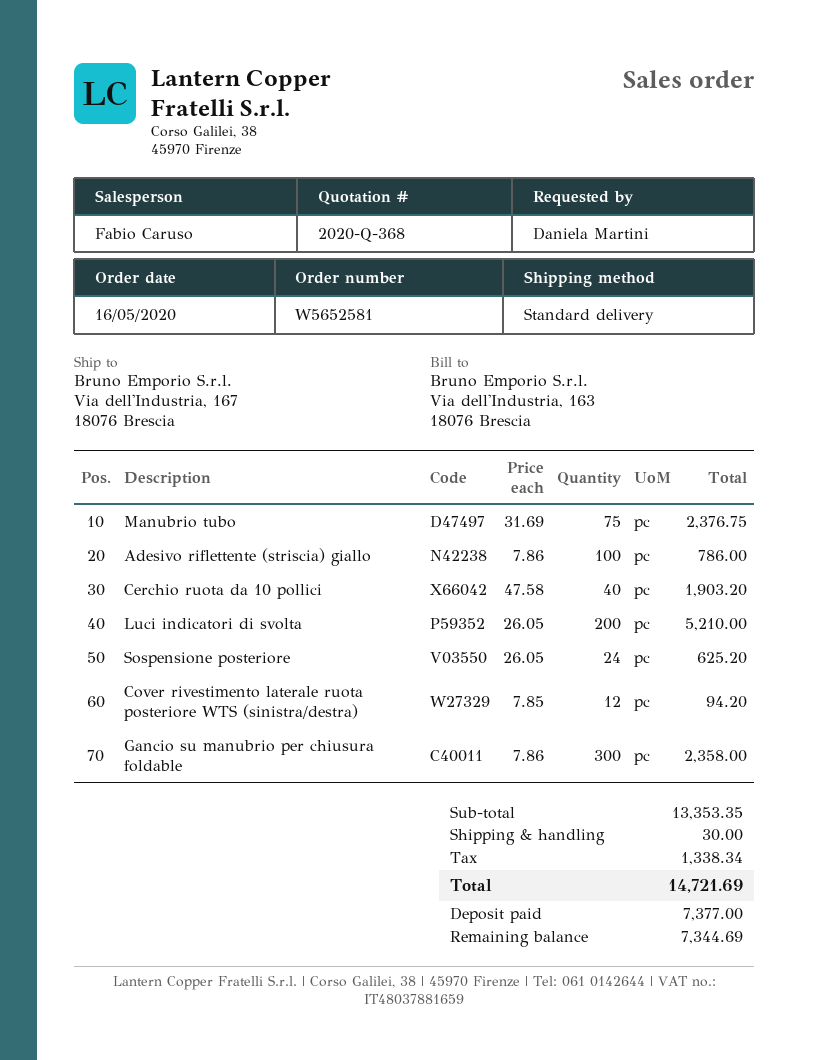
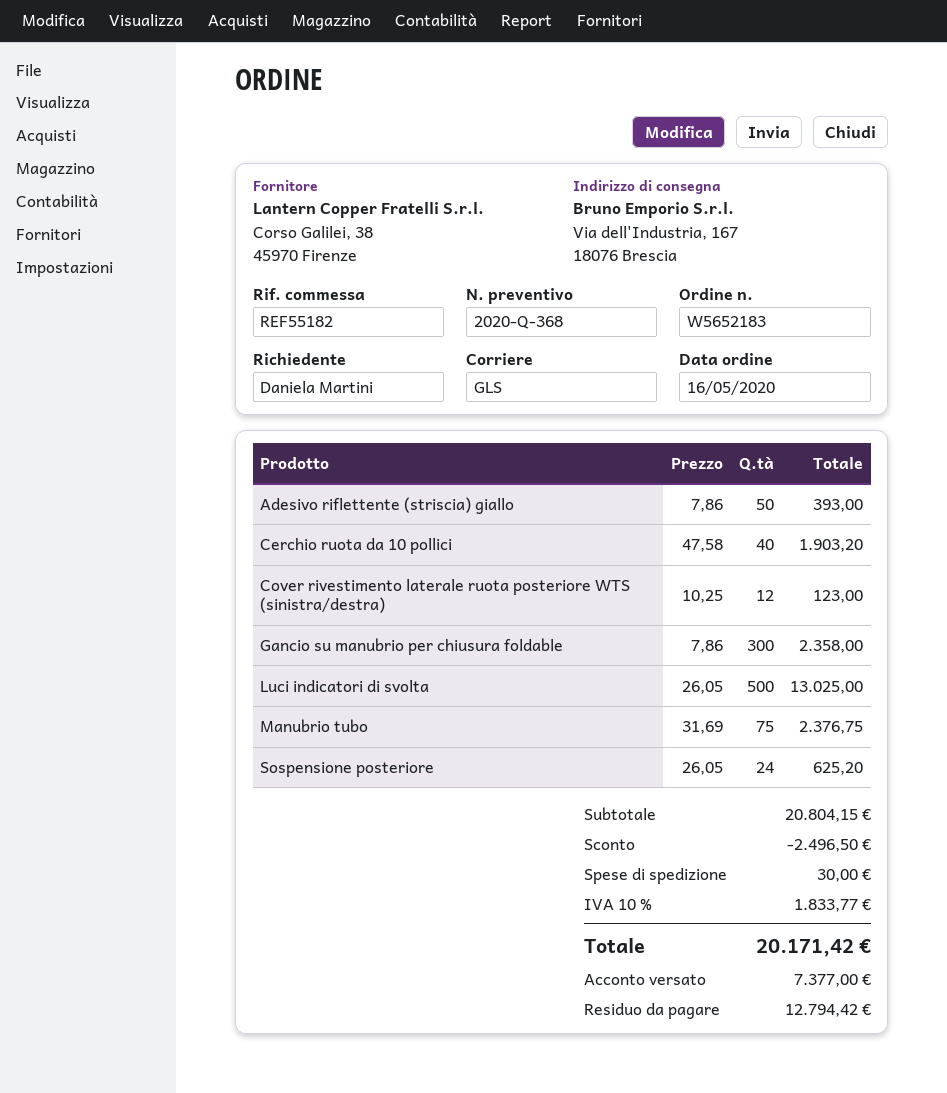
order number: W5652581 -> W5652183
shipping method: standard -> GLS
Adesivo riflettente (striscia) giallo: 100 x 7.86 = 786.00 -> 50 x 7.86 = 393.00
Luci indicatori di svolta: 200 x 26.05 = 5210.00 -> 500 x 26.05 = 13025.00
Cover rivestimento laterale ruota posteriore WTS (sinistra/destra): 12 x 7.85 = 94.20 -> 12 x 10.25 = 123.00
subtotal: 13353.35 -> 20804.15
discount: none -> 2496.50
tax: 1338.34 -> 1833.77
total: 14721.69 -> 20171.42
balance: 7344.69 -> 12794.42

